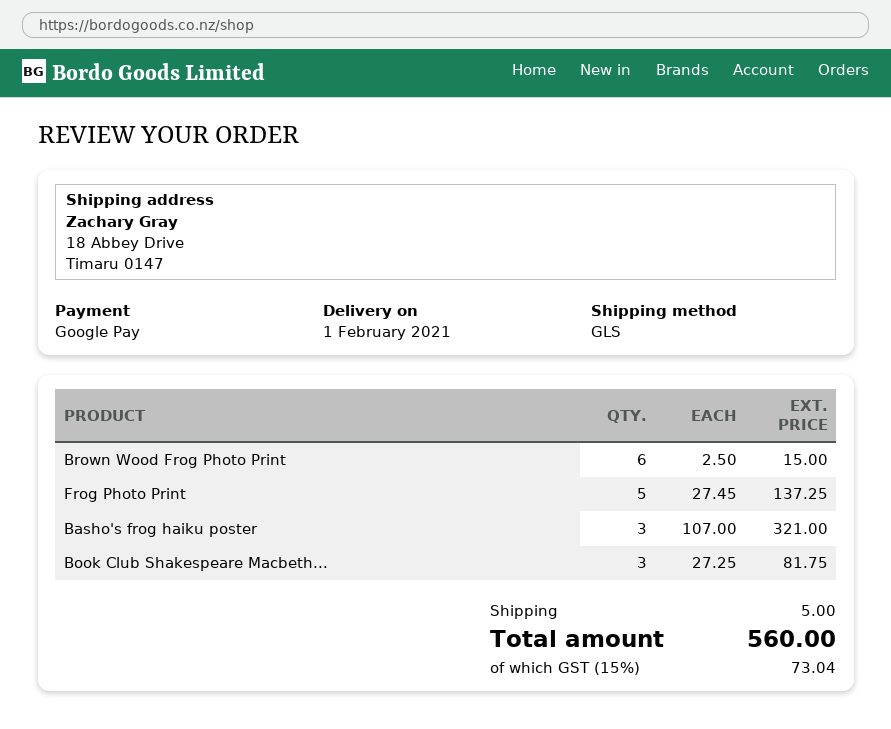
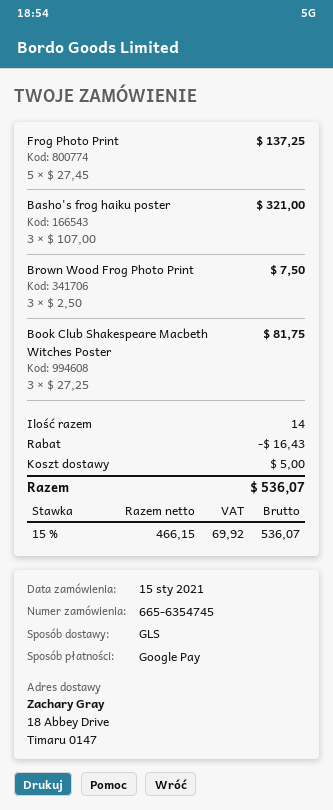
Brown Wood Frog Photo Print: 6 x 2.50 = 15.00 -> 3 x 2.50 = 7.50
discount: none -> 16.43
tax: 15% = 73.04 -> 15% = 69.92
total: 560.00 -> 536.07

